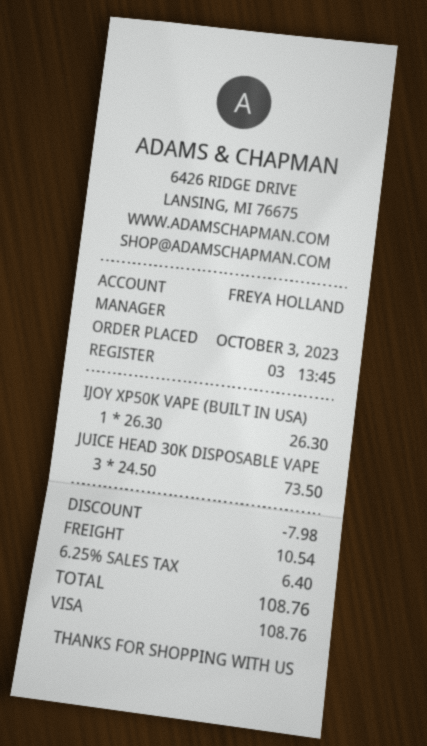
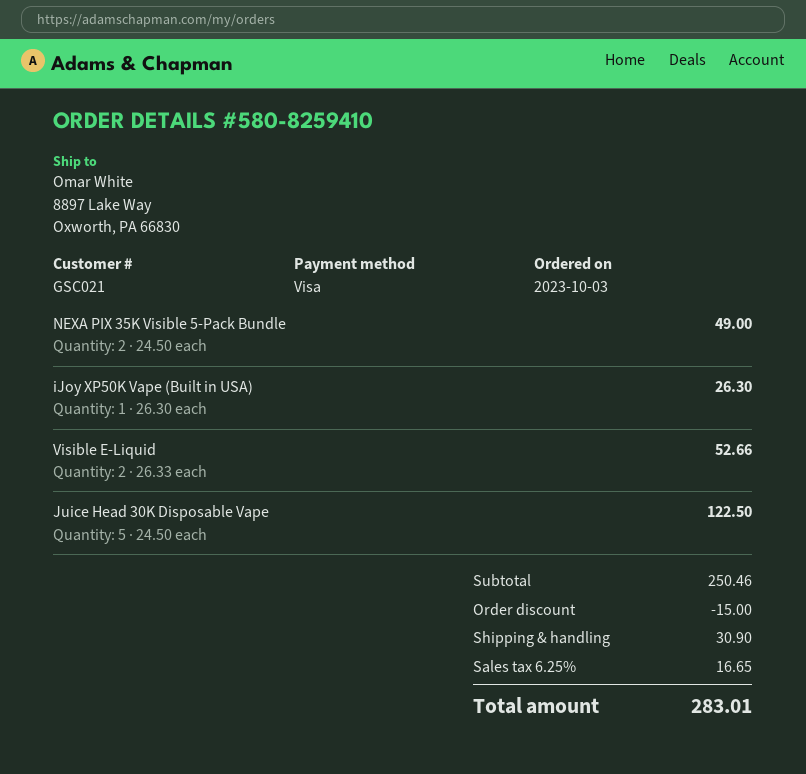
JUICE HEAD 30K DISPOSABLE VAPE: 3 x 24.50 = 73.50 -> 5 x 24.50 = 122.50
NEXA PIX 35K Visible 5-Pack Bundle: none -> 2 x 24.50 = 49.00
Visible E-Liquid: none -> 2 x 26.33 = 52.66
discount: 7.98 -> 15.00
shipping: 10.54 -> 30.90
tax: 6.25% = 6.40 -> 6.25% = 16.65
total: 108.76 -> 283.01

